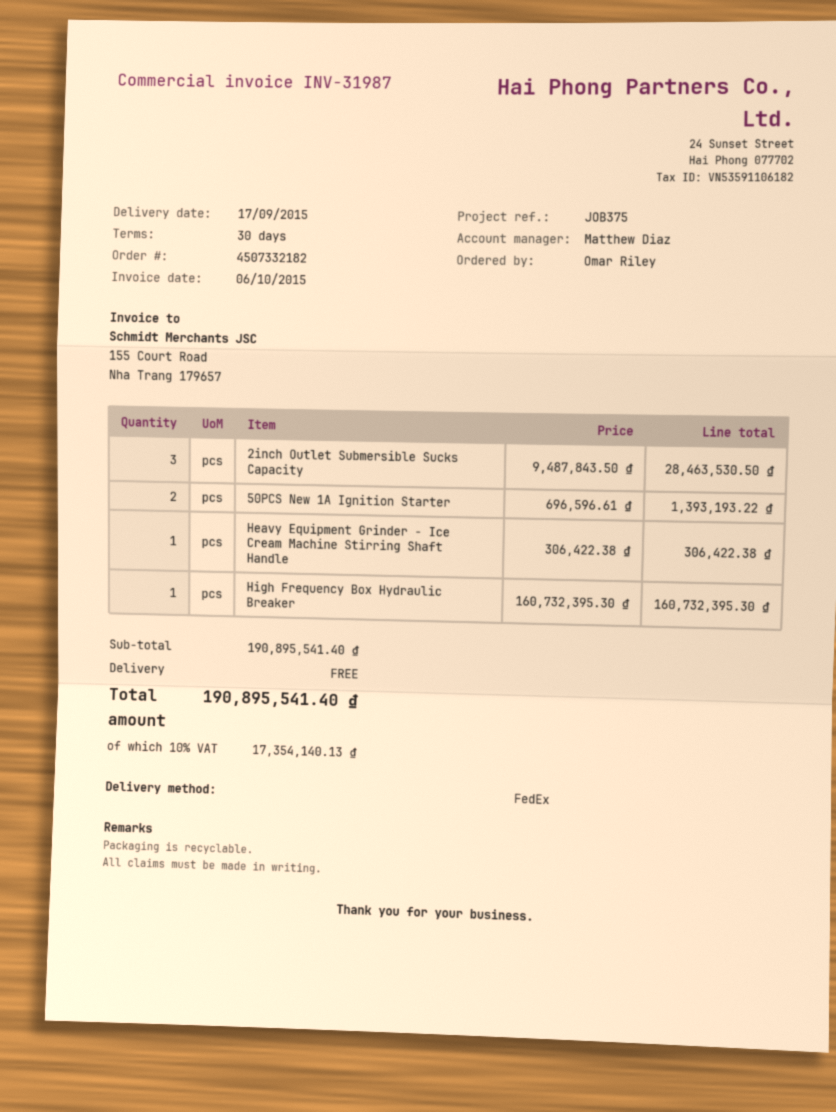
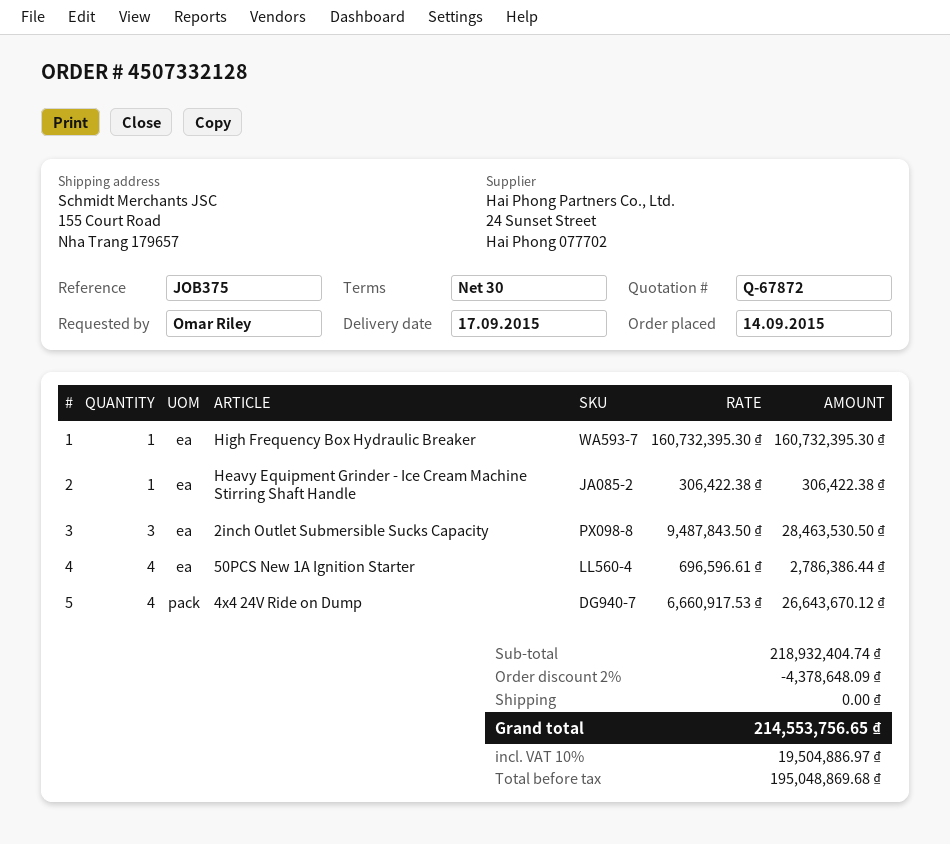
order number: 4507332182 -> 4507332128
50PCS New 1A Ignition Starter: 2 x 696596.61 = 1393193.22 -> 4 x 696596.61 = 2786386.44
4x4 24V Ride on Dump: none -> 4 x 6660917.53 = 26643670.12
subtotal: 190895541.40 -> 218932404.74
discount: none -> 2% = 4378648.09
tax: 10% = 17354140.13 -> 10% = 19504886.97
total: 190895541.40 -> 214553756.65

